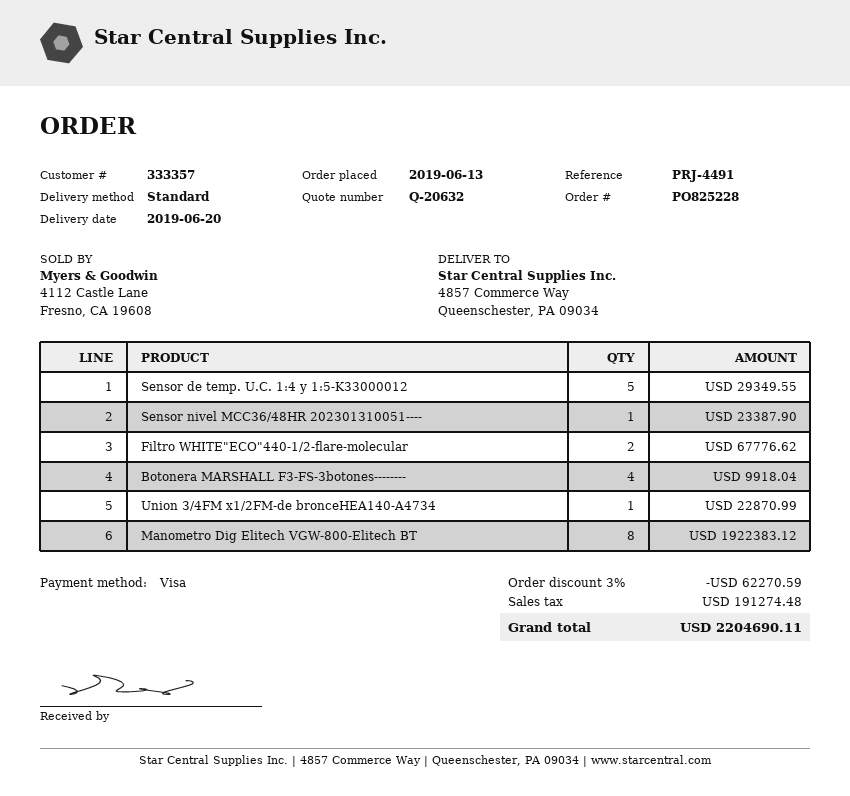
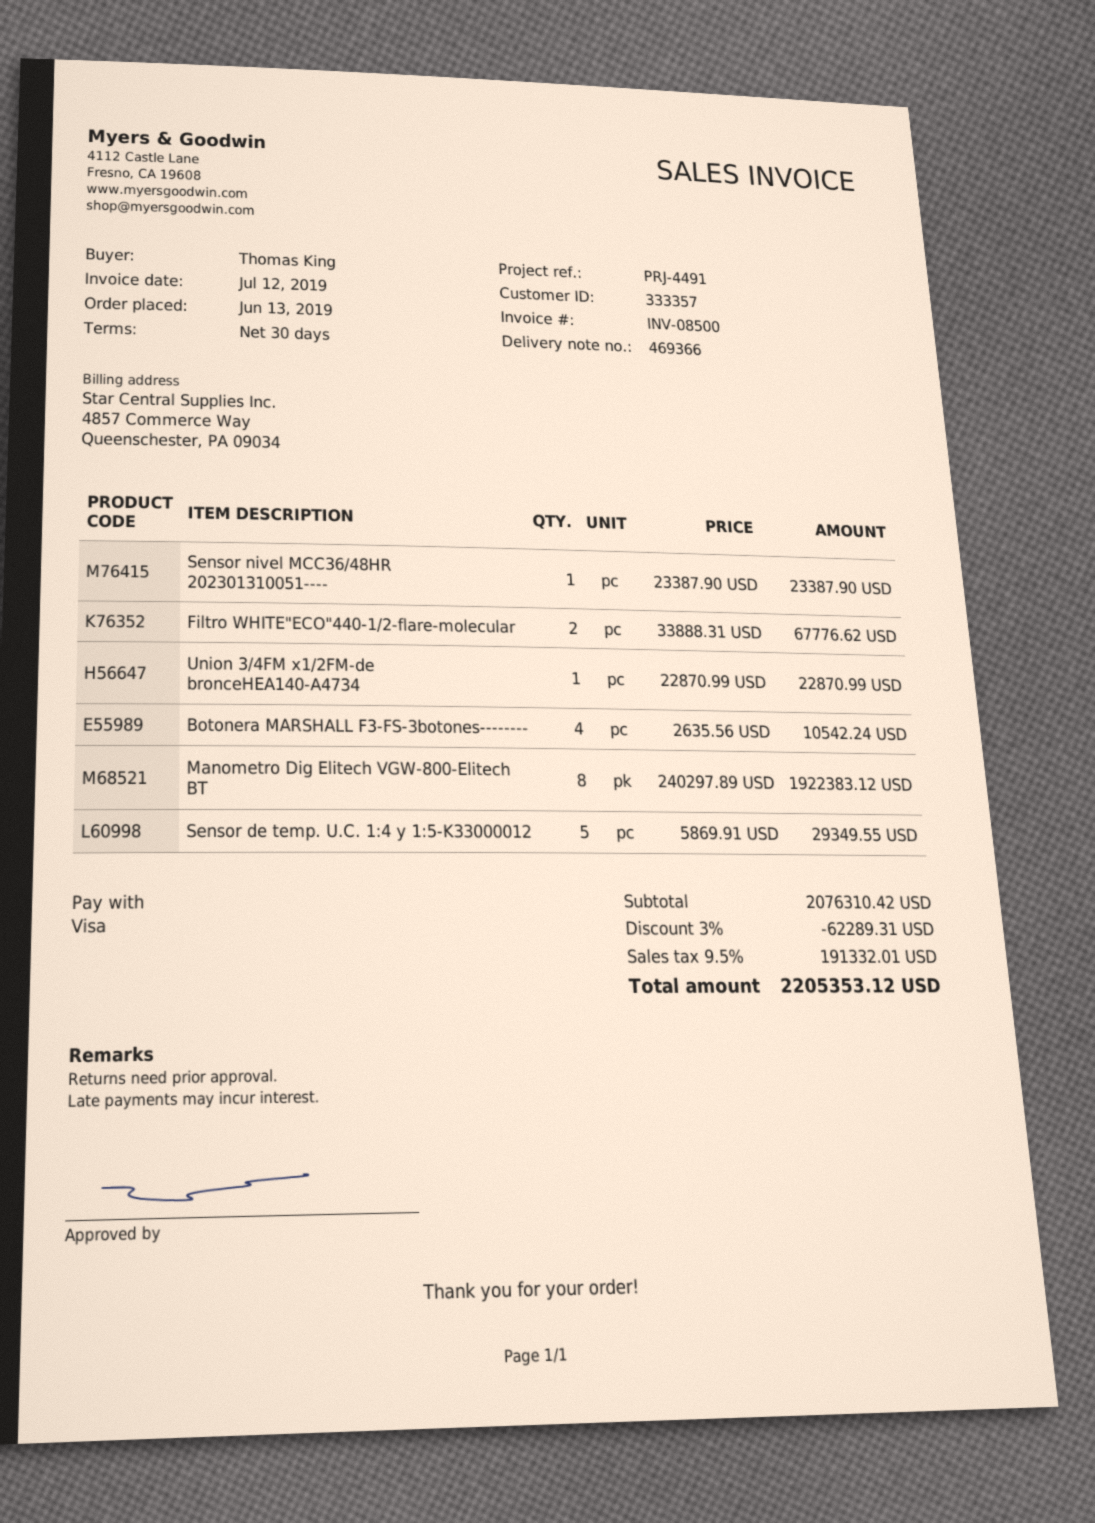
Botonera MARSHALL F3-FS-3botones--------: 4 for 9918.04 -> 4 for 10542.24
discount: 3% = 62270.59 -> 3% = 62289.31
tax: 191274.48 -> 191332.01
total: 2204690.11 -> 2205353.12

